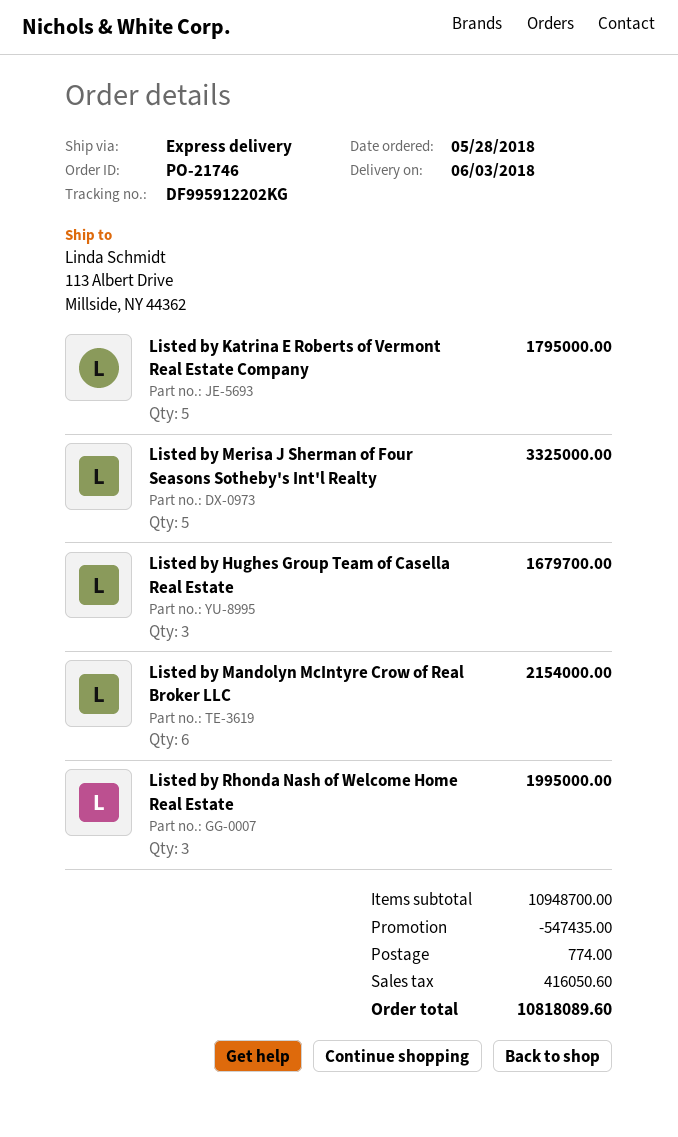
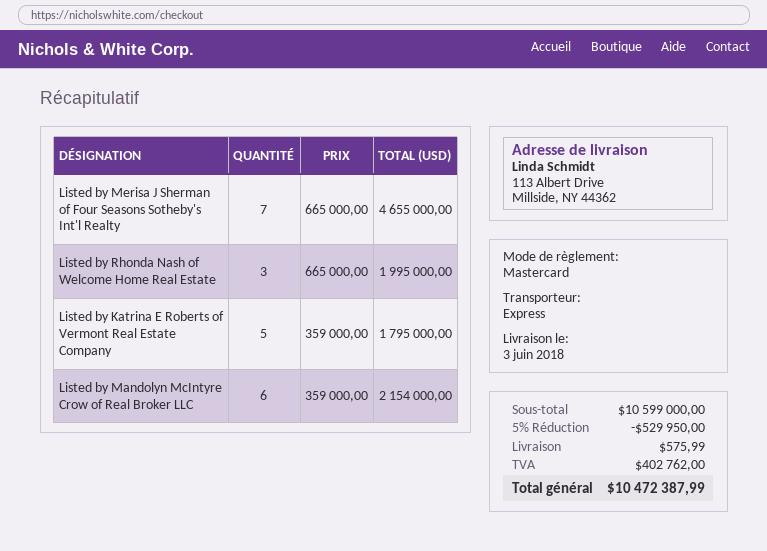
Listed by Merisa J Sherman of Four Seasons Sotheby's Int'l Realty: 5 for 3325000.00 -> 7 for 4655000.00
Listed by Hughes Group Team of Casella Real Estate: 3 for 1679700.00 -> none
subtotal: 10948700.00 -> 10599000.00
discount: 547435.00 -> 529950.00
shipping: 774.00 -> 575.99
tax: 416050.60 -> 402762.00
total: 10818089.60 -> 10472387.99

